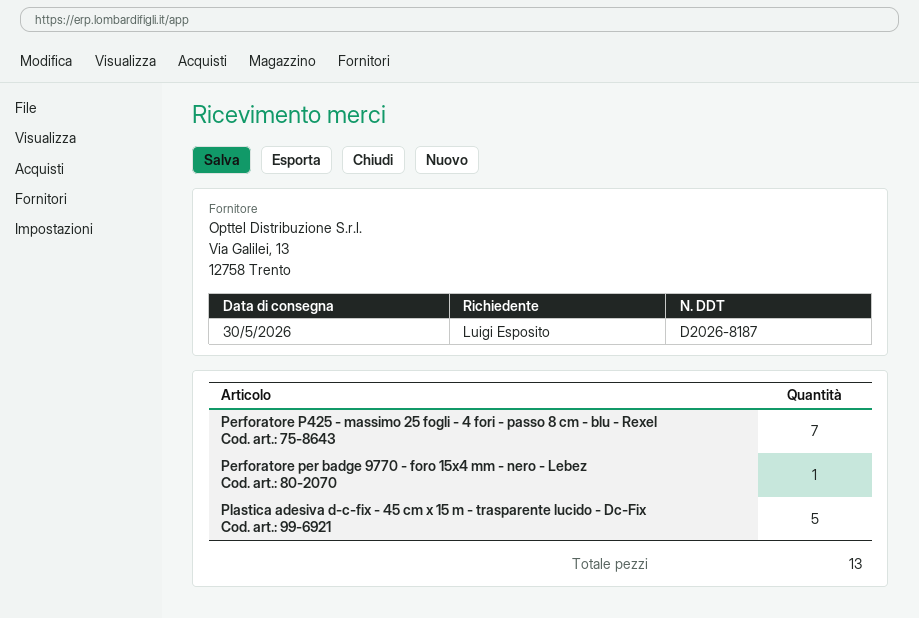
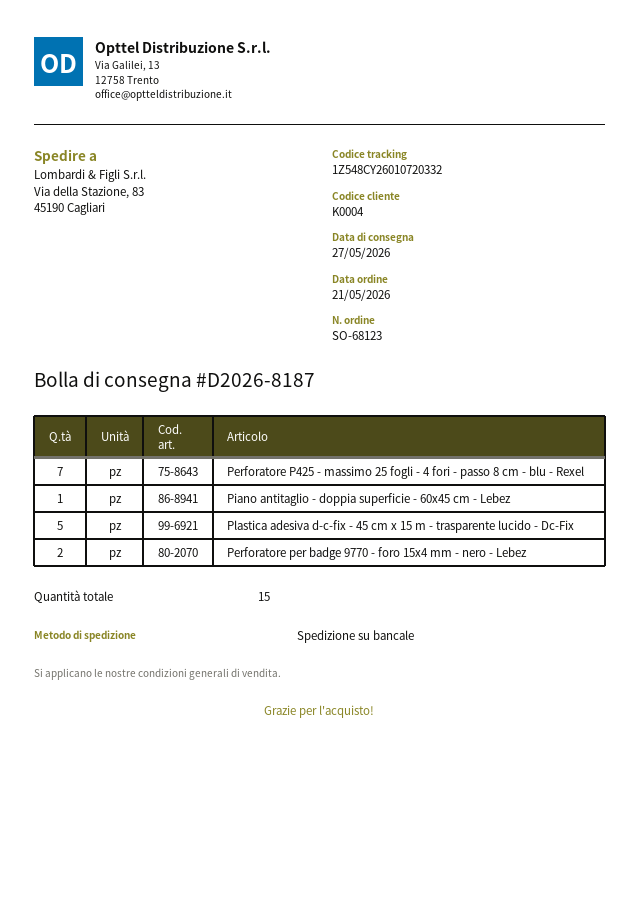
delivery date: 2026-05-30 -> 2026-05-27
Perforatore per badge 9770 - foro 15x4 mm - nero - Lebez: 1 -> 2
Piano antitaglio - doppia superficie - 60x45 cm - Lebez: none -> 1
total quantity: 13 -> 15

